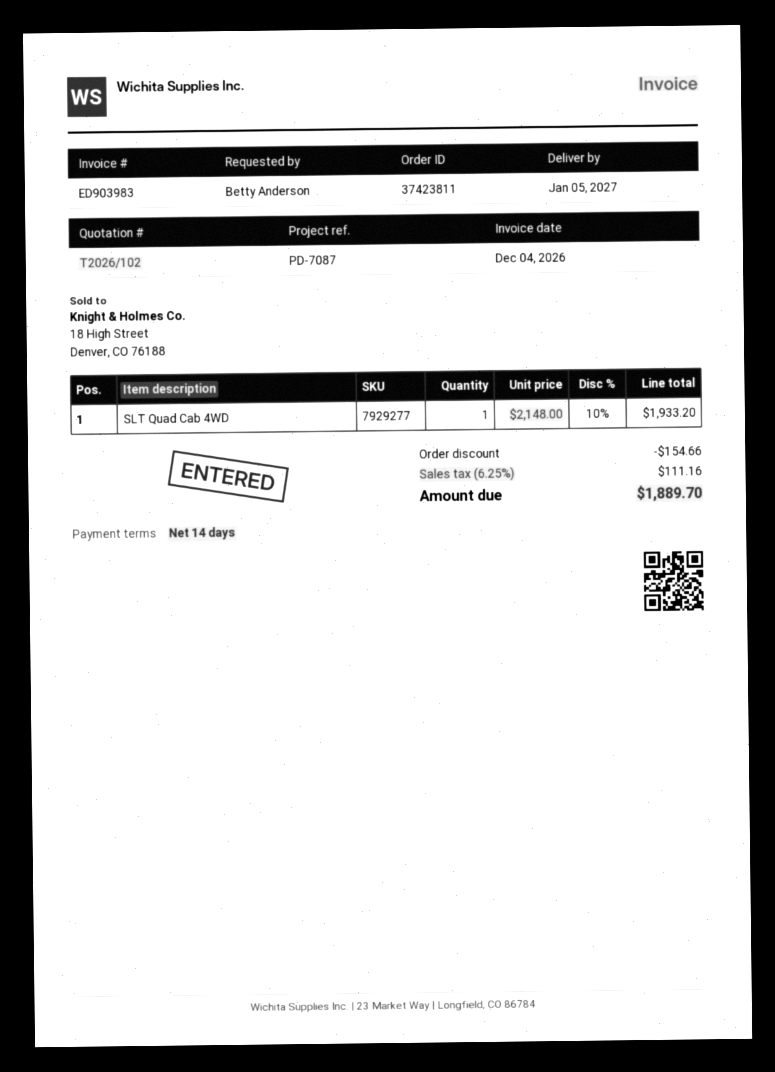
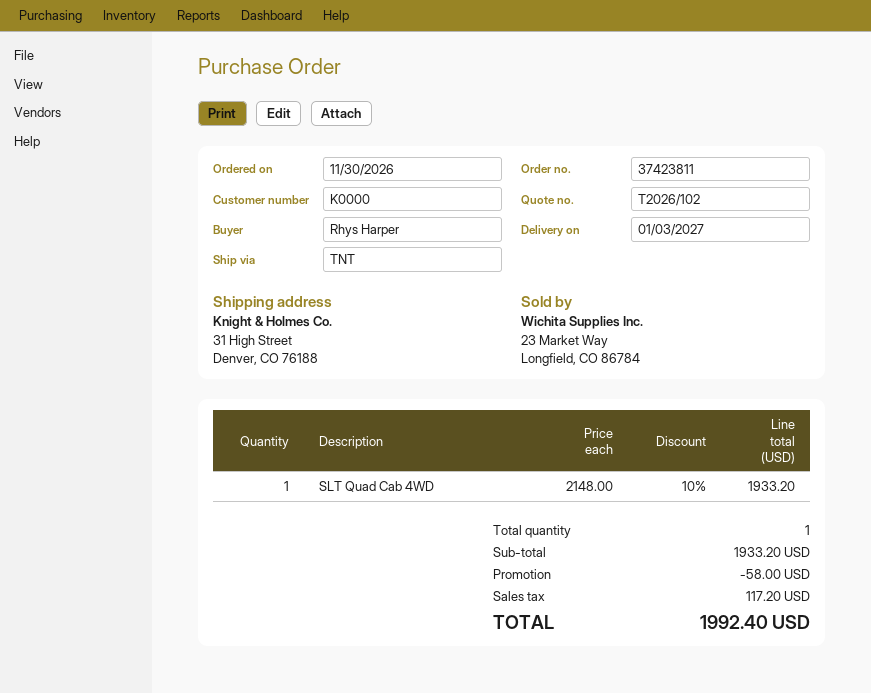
delivery date: 2027-01-05 -> 2027-01-03
ordered by: Betty Anderson -> Rhys Harper
discount: 154.66 -> 58.00
tax: 111.16 -> 117.20
total: 1889.70 -> 1992.40

